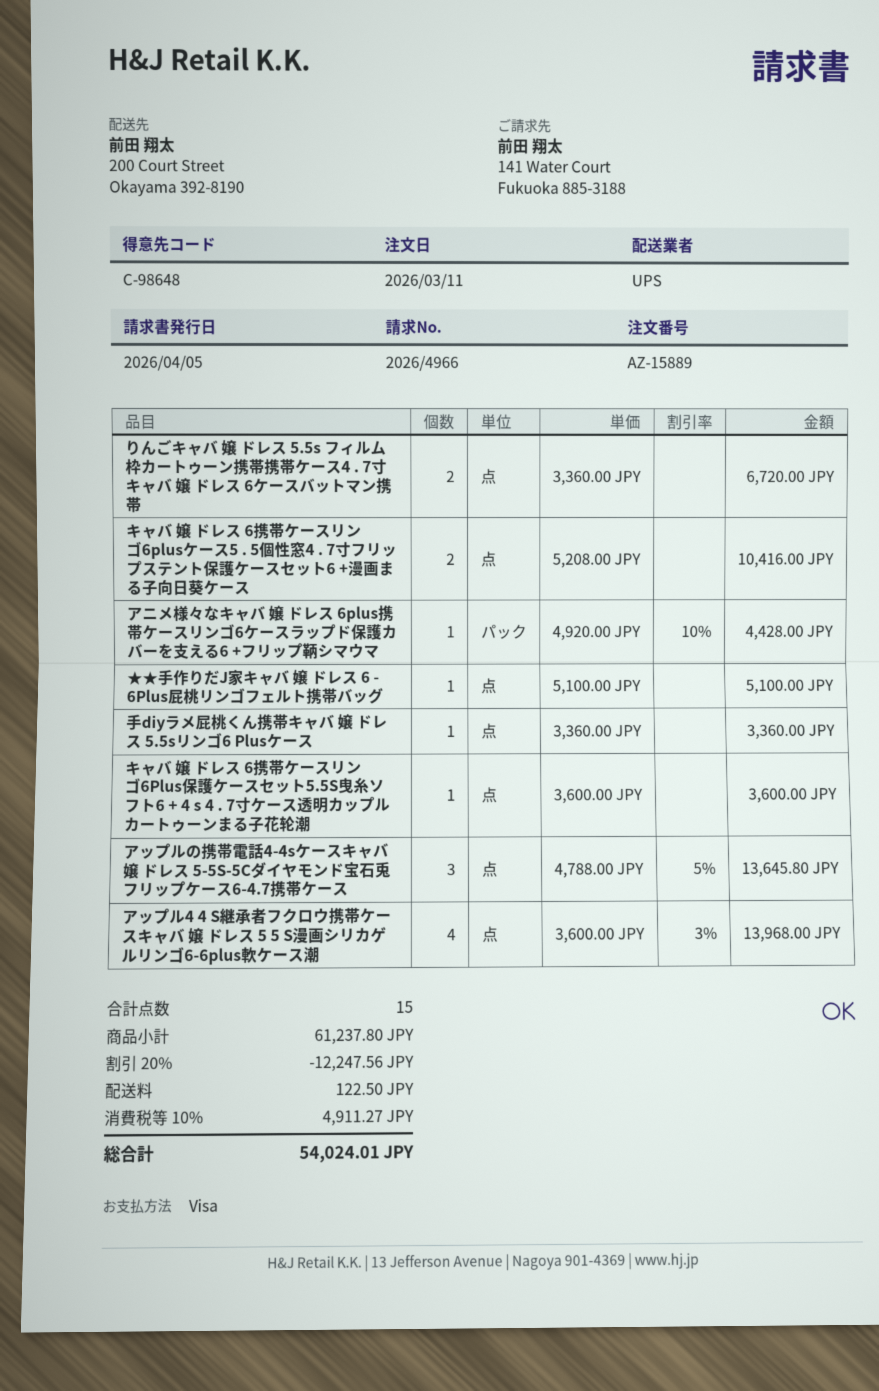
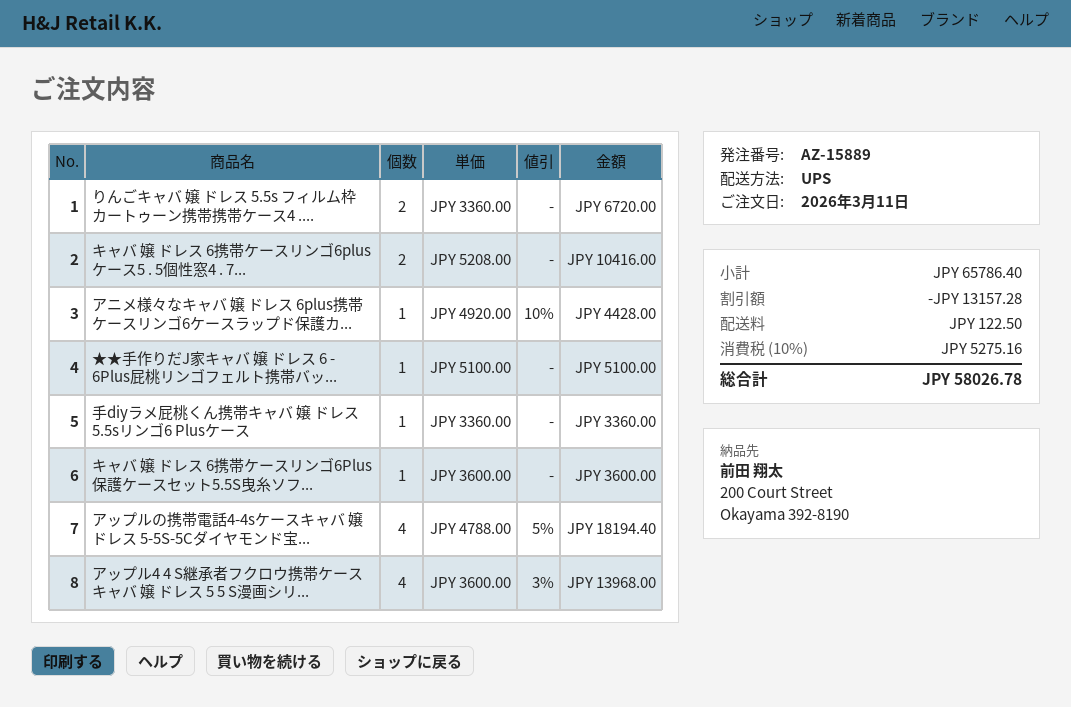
アップルの携帯電話4-4sケースキャバ 嬢 ドレス 5-5S-5Cダイヤモンド宝石兎フリップケース6-4.7携帯ケース: 3 x 4788.00 - 5% = 13645.80 -> 4 x 4788.00 - 5% = 18194.40
subtotal: 61237.80 -> 65786.40
discount: 12247.56 -> 13157.28
tax: 10% = 4911.27 -> 10% = 5275.16
total: 54024.01 -> 58026.78

